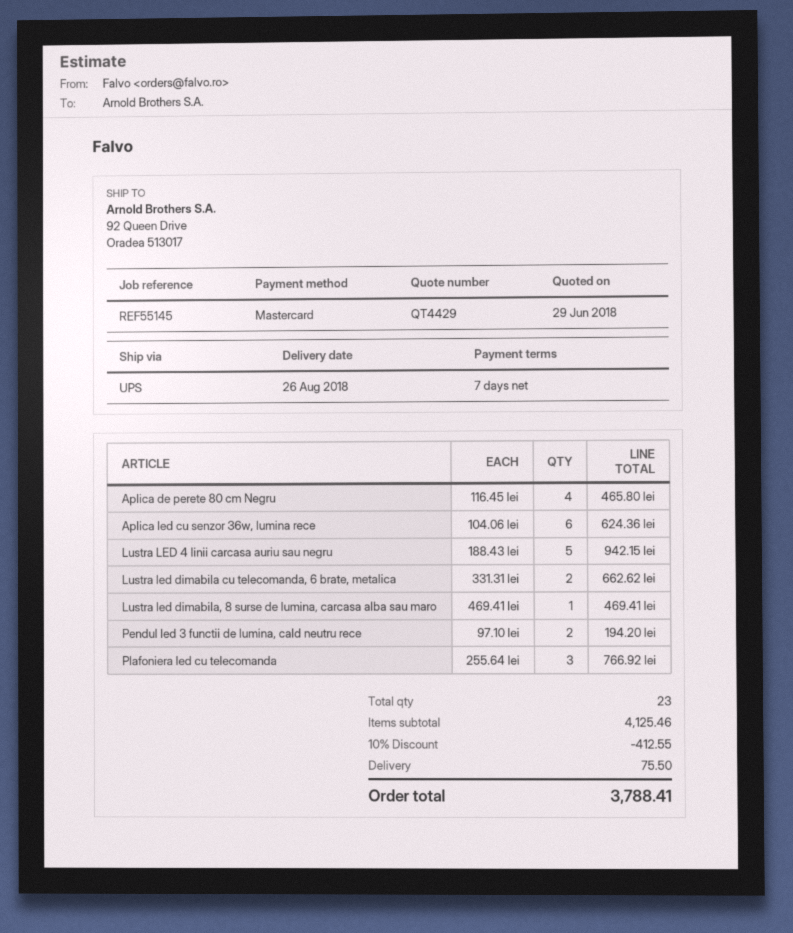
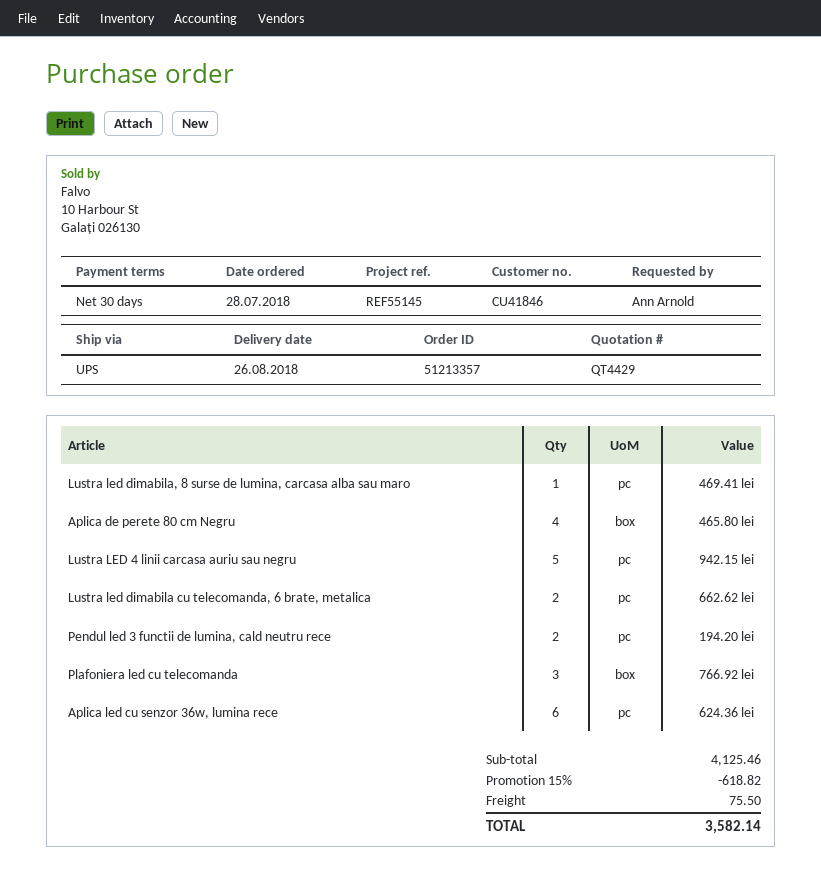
payment terms: 7 days -> 30 days
discount: 10% = 412.55 -> 15% = 618.82
total: 3788.41 -> 3582.14

